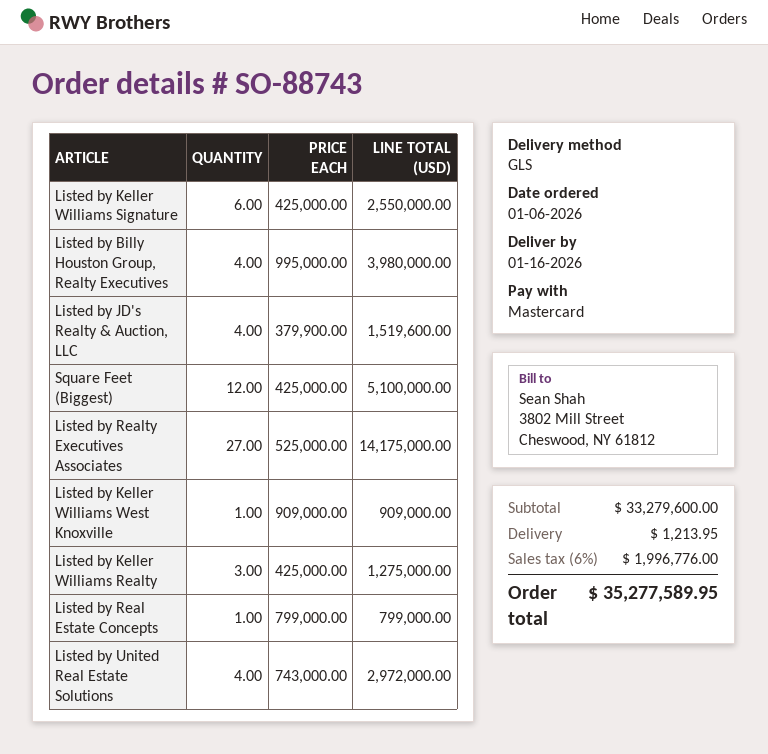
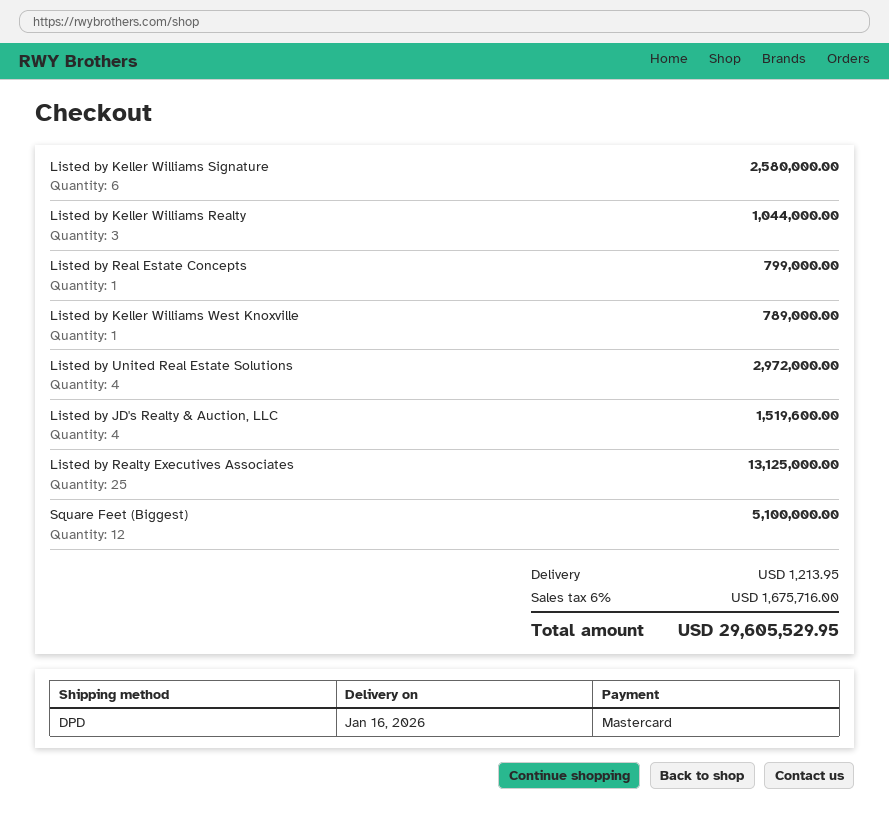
shipping method: GLS -> DPD
Listed by Keller Williams Signature: 6 for 2550000.00 -> 6 for 2580000.00
Listed by Billy Houston Group, Realty Executives: 4 for 3980000.00 -> none
Listed by Realty Executives Associates: 27 for 14175000.00 -> 25 for 13125000.00
Listed by Keller Williams West Knoxville: 1 for 909000.00 -> 1 for 789000.00
Listed by Keller Williams Realty: 3 for 1275000.00 -> 3 for 1044000.00
tax: 6% = 1996776.00 -> 6% = 1675716.00
total: 35277589.95 -> 29605529.95

